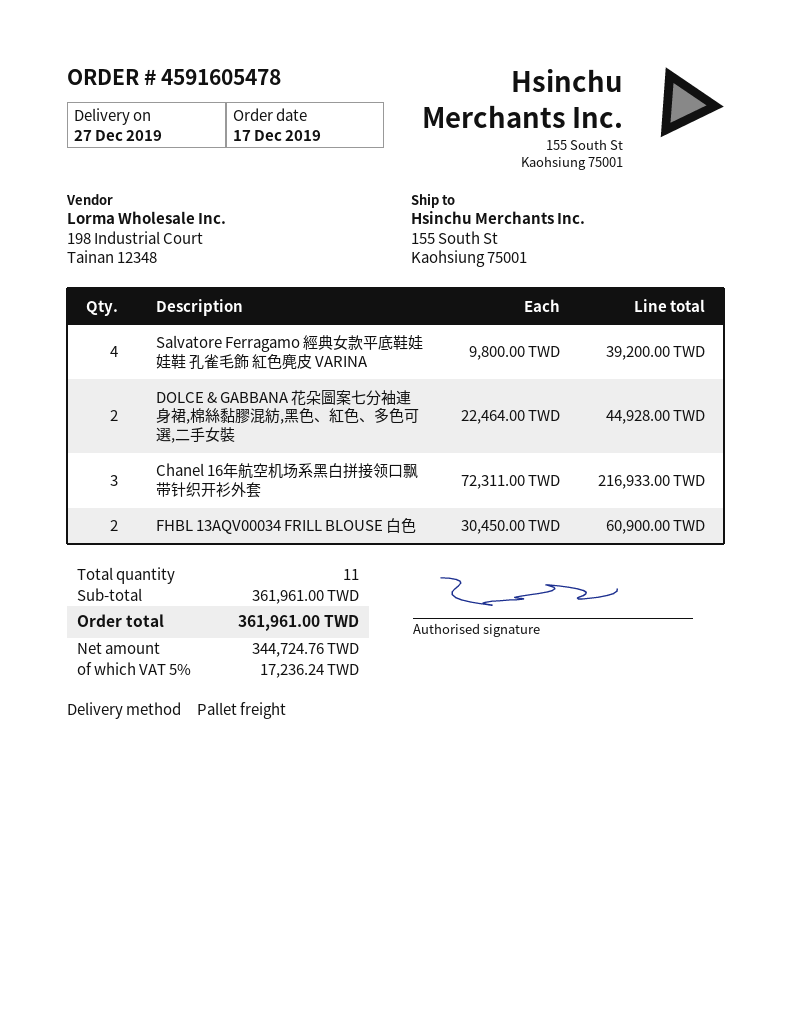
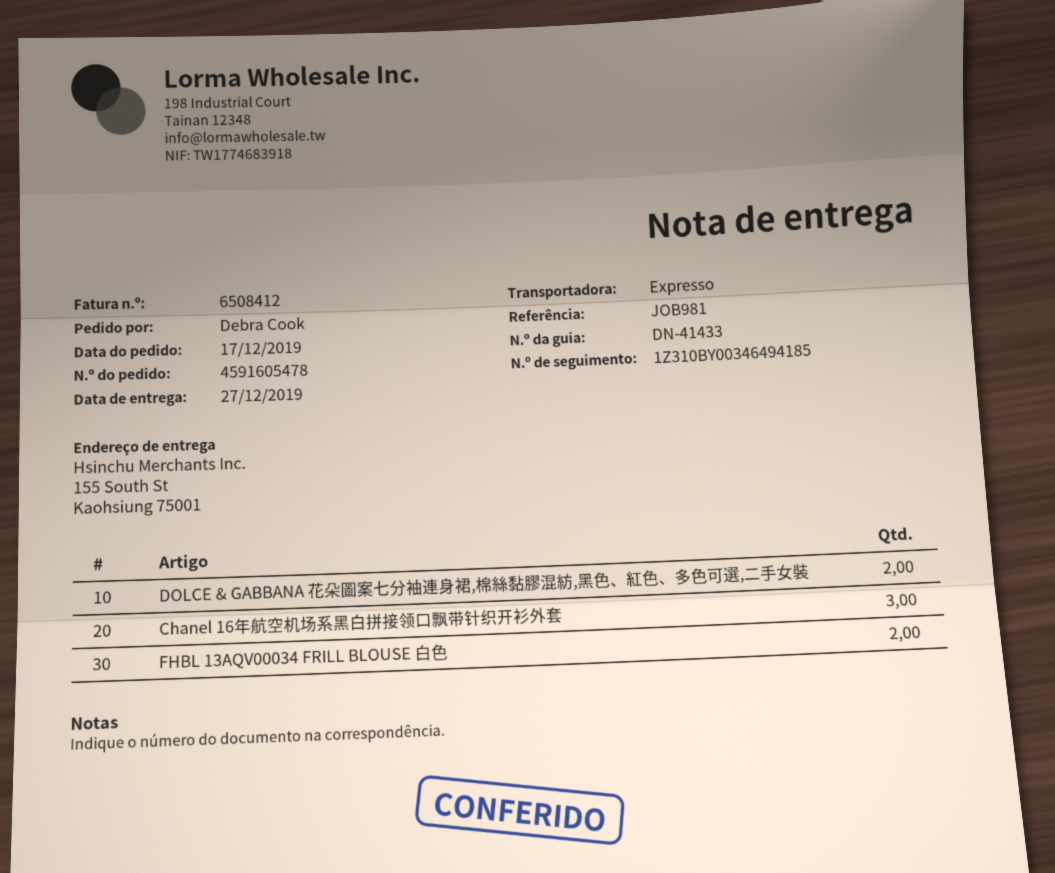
shipping method: pallet freight -> express
Salvatore Ferragamo 經典女款平底鞋娃娃鞋 孔雀毛飾 紅色麂皮 VARINA: 4 -> none

